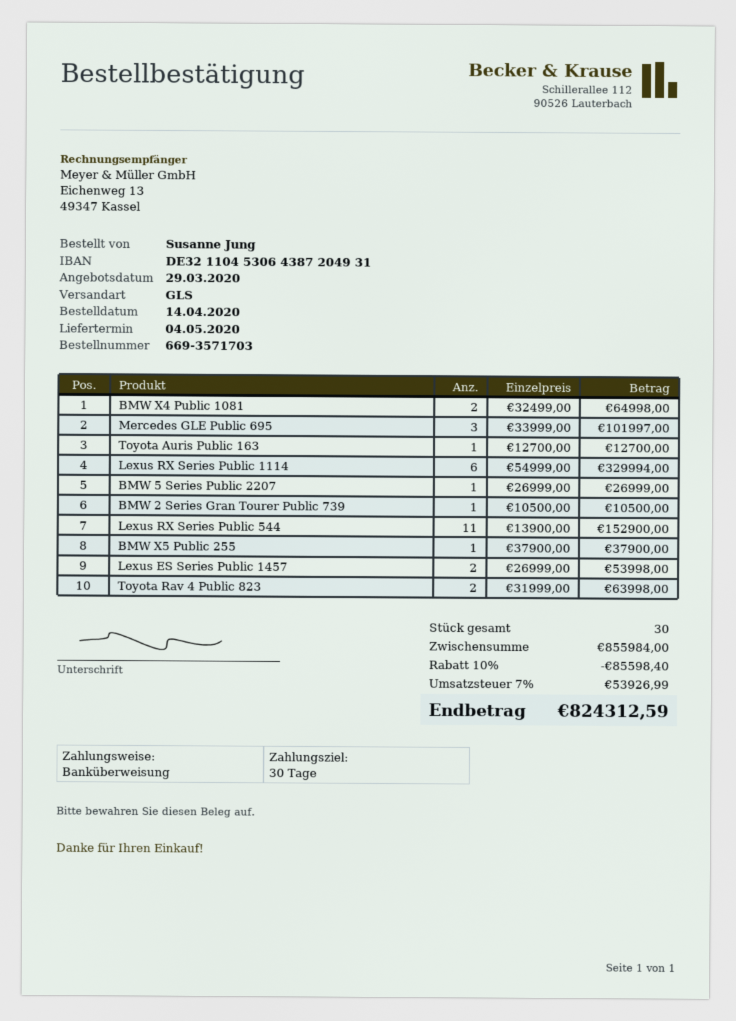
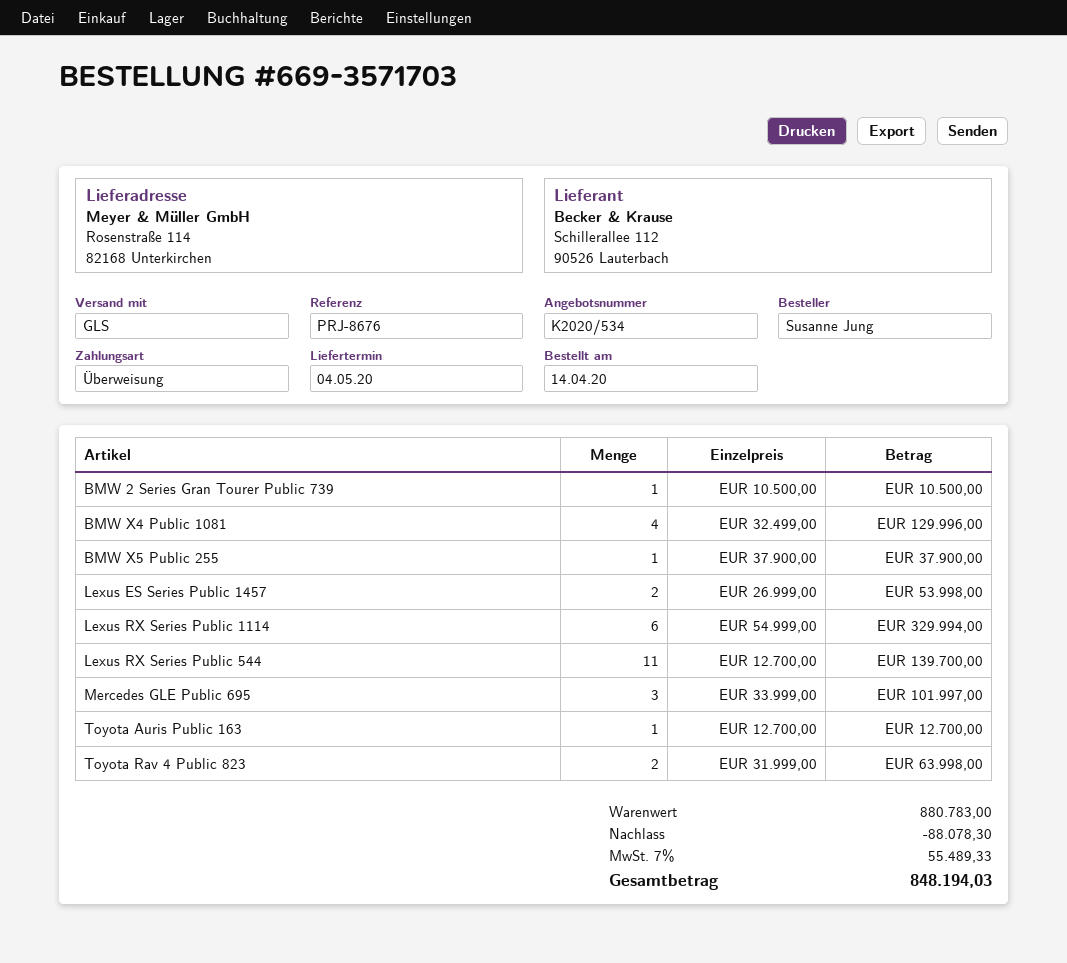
BMW X4 Public 1081: 2 x 32499.00 = 64998.00 -> 4 x 32499.00 = 129996.00
BMW 5 Series Public 2207: 1 x 26999.00 = 26999.00 -> none
Lexus RX Series Public 544: 11 x 13900.00 = 152900.00 -> 11 x 12700.00 = 139700.00
subtotal: 855984.00 -> 880783.00
discount: 85598.40 -> 88078.30
tax: 7% = 53926.99 -> 7% = 55489.33
total: 824312.59 -> 848194.03

